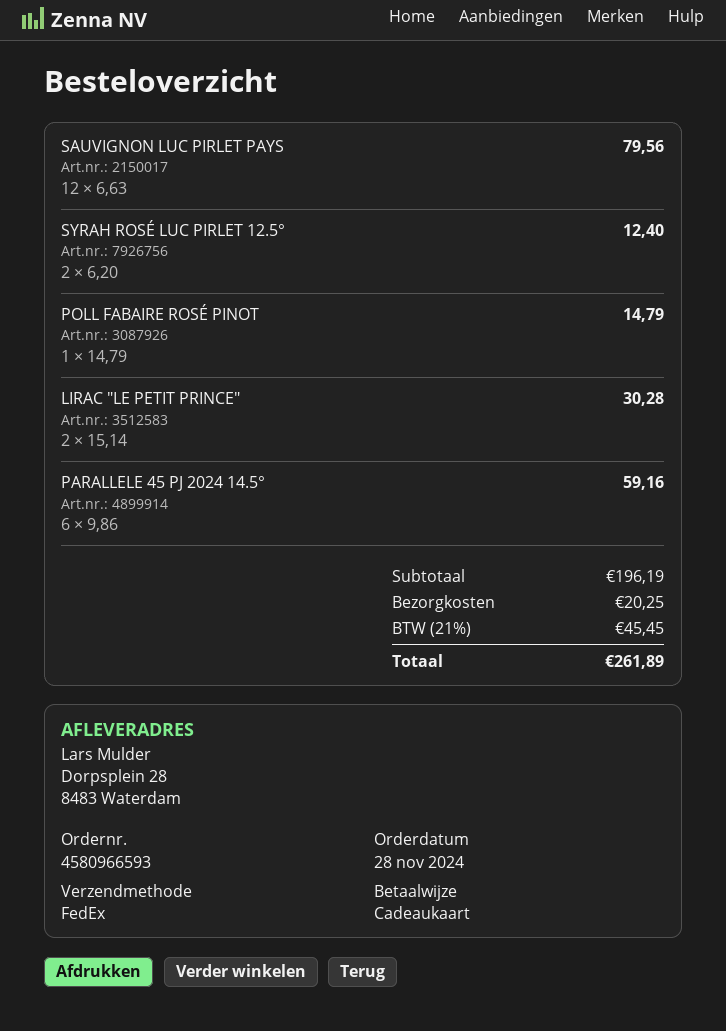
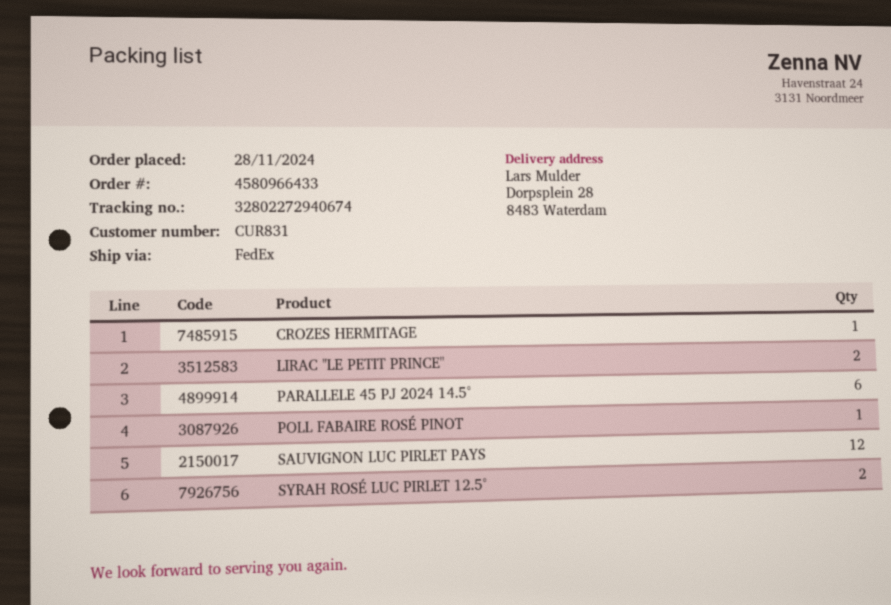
order number: 4580966593 -> 4580966433
CROZES HERMITAGE: none -> 1

